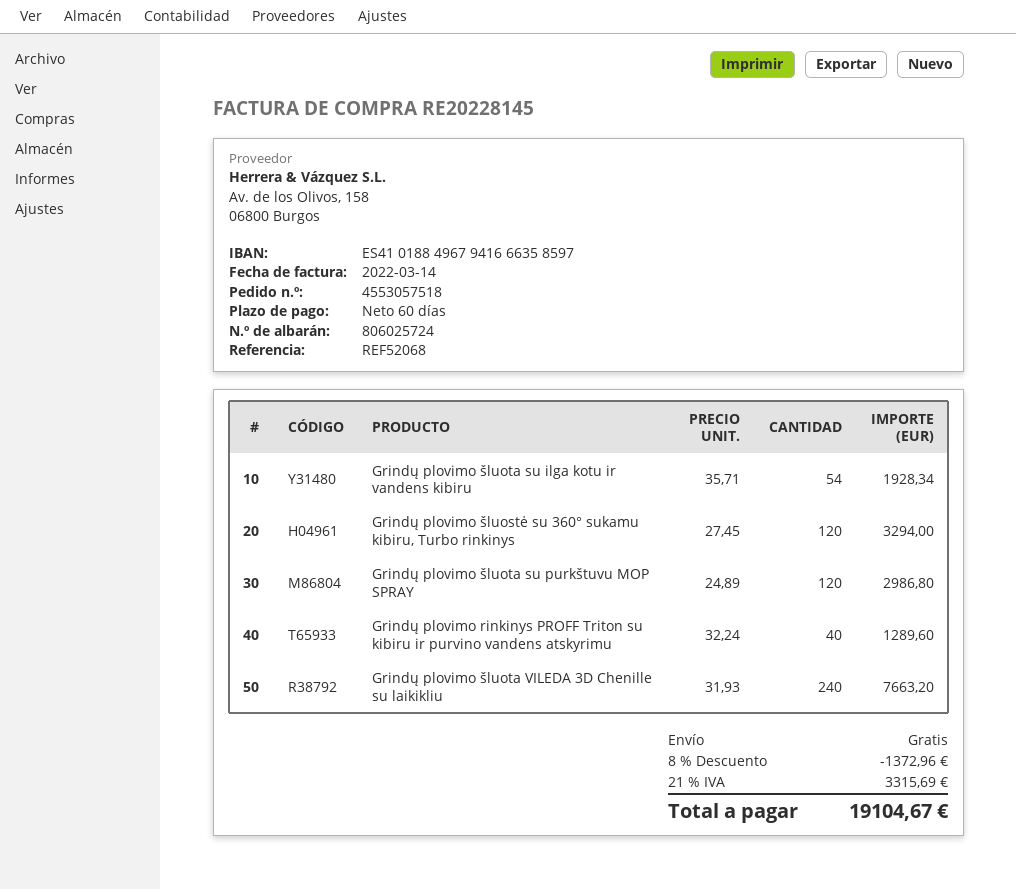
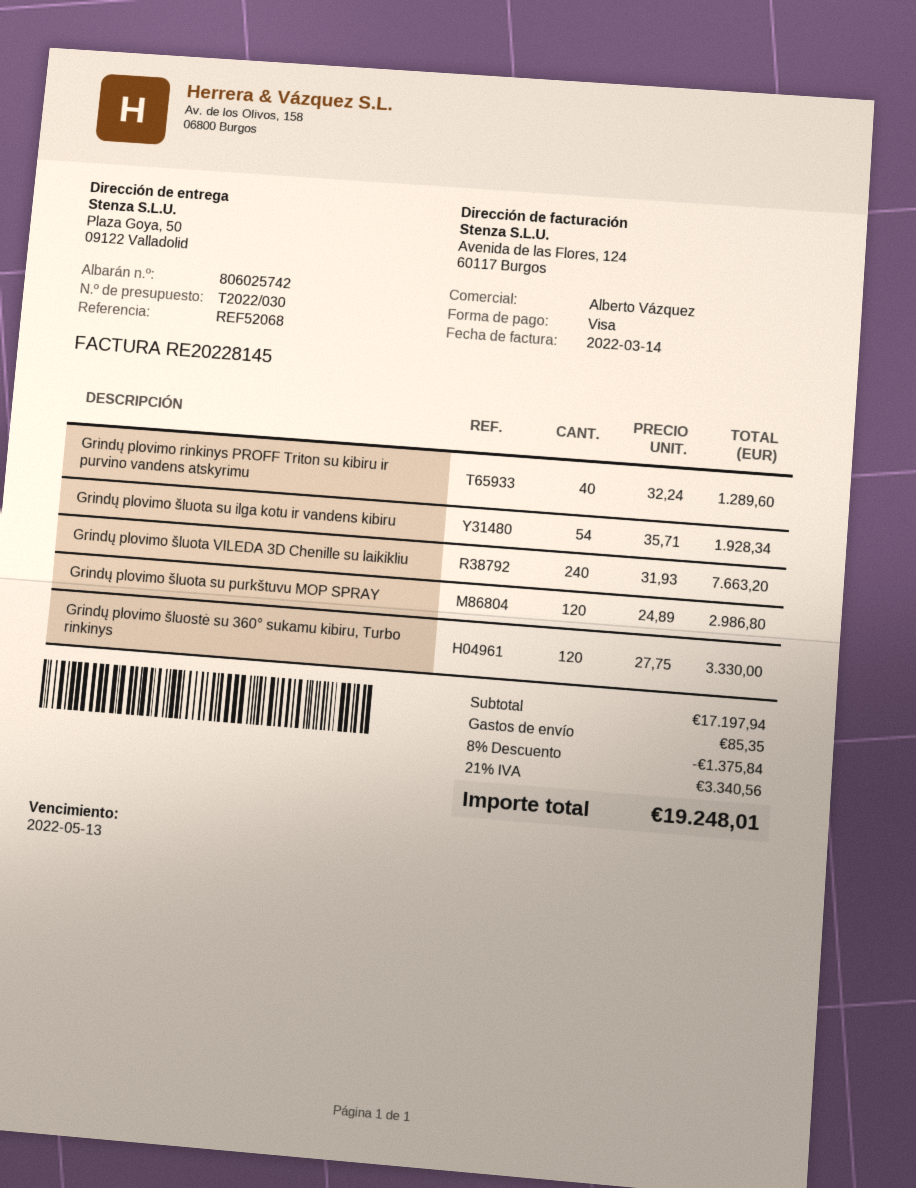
delivery note number: 806025724 -> 806025742
Grindų plovimo šluostė su 360° sukamu kibiru, Turbo rinkinys: 120 x 27.45 = 3294.00 -> 120 x 27.75 = 3330.00
discount: 8% = 1372.96 -> 8% = 1375.84
shipping: 0.00 -> 85.35
tax: 21% = 3315.69 -> 21% = 3340.56
total: 19104.67 -> 19248.01

